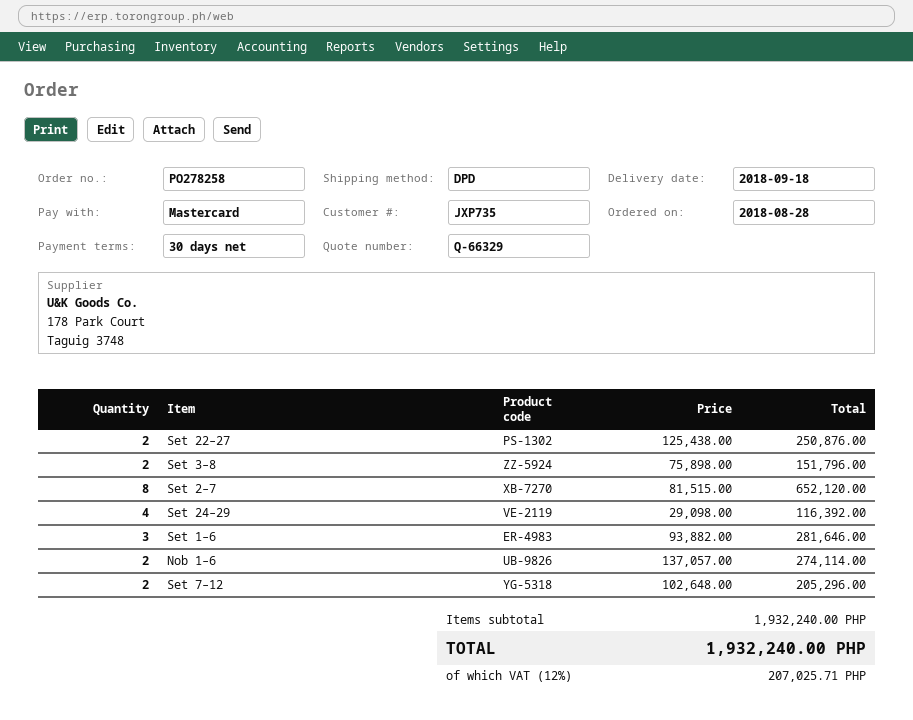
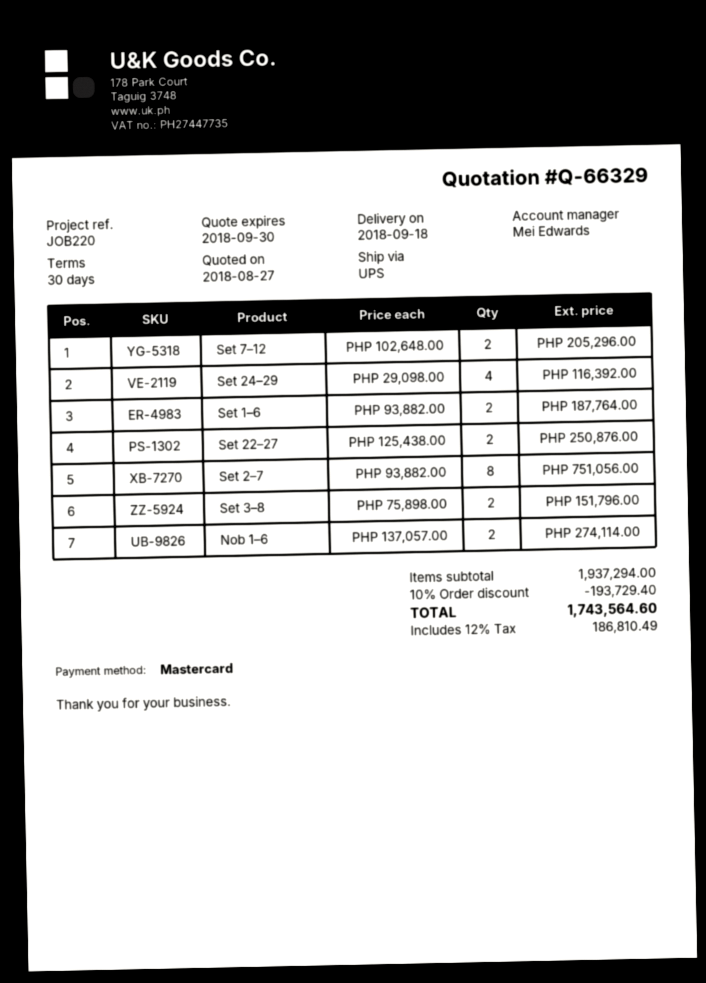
shipping method: DPD -> UPS
Set 2–7: 8 x 81515.00 = 652120.00 -> 8 x 93882.00 = 751056.00
Set 1–6: 3 x 93882.00 = 281646.00 -> 2 x 93882.00 = 187764.00
subtotal: 1932240.00 -> 1937294.00
discount: none -> 10% = 193729.40
tax: 12% = 207025.71 -> 12% = 186810.49
total: 1932240.00 -> 1743564.60

